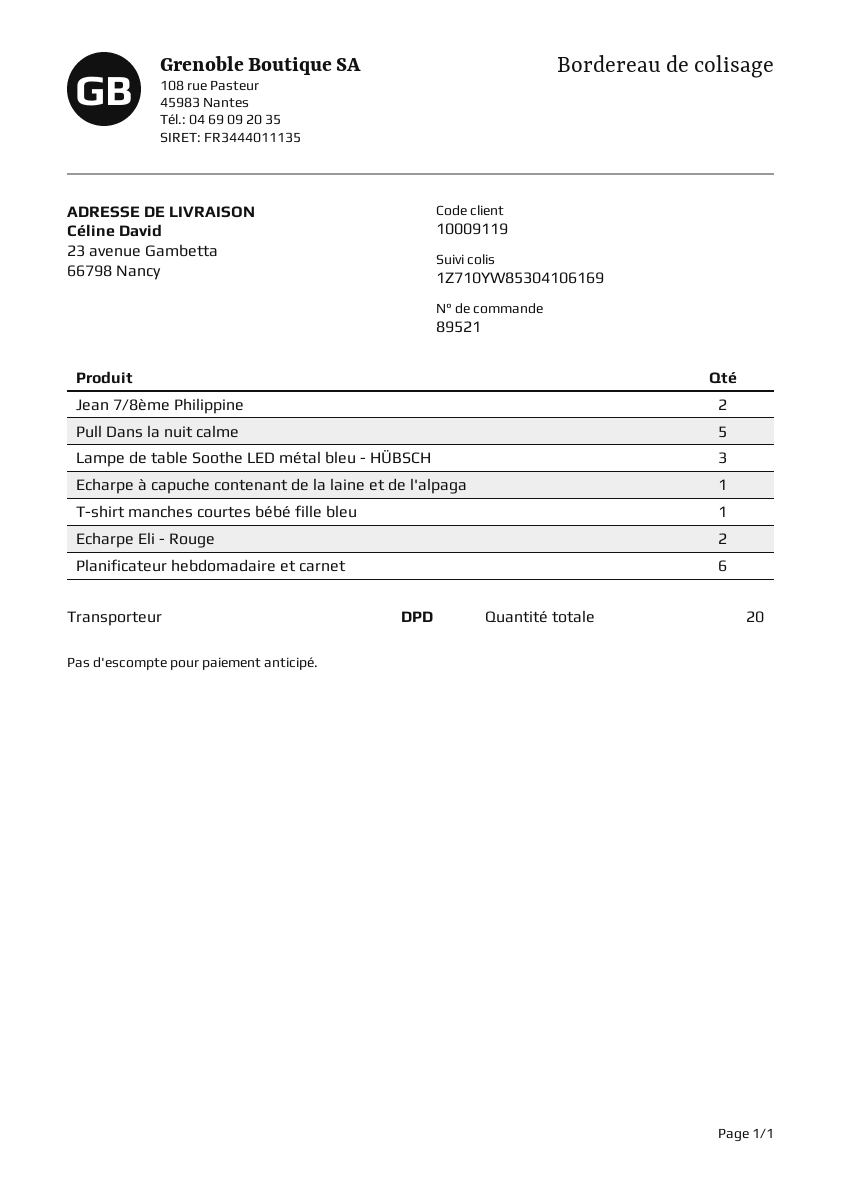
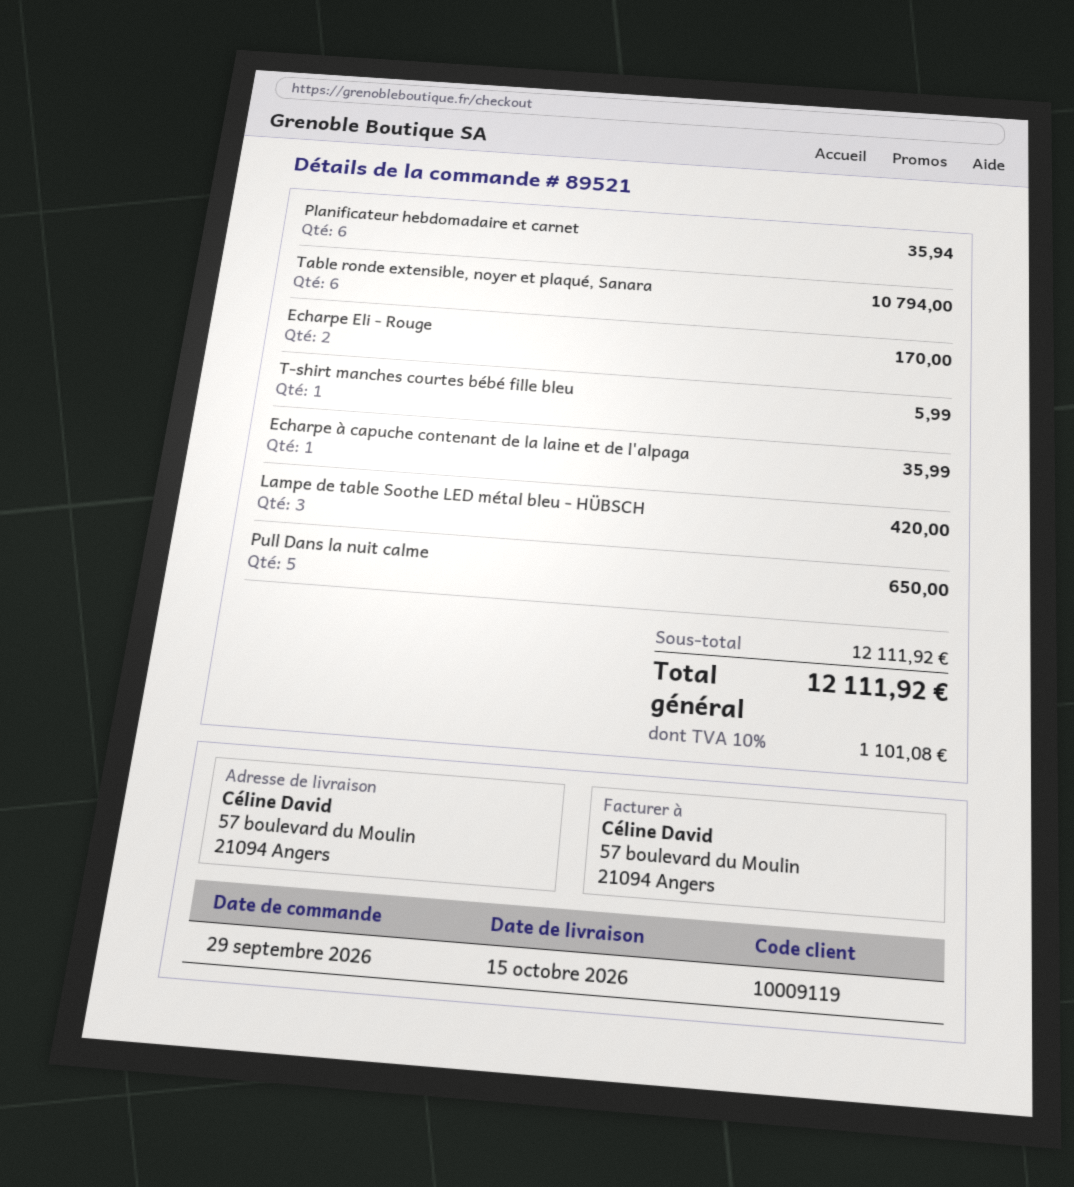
ship to: 23 avenue Gambetta, 66798 Nancy -> 57 boulevard du Moulin, 21094 Angers
Jean 7/8ème Philippine: 2 -> none
Table ronde extensible, noyer et plaqué, Sanara: none -> 6

